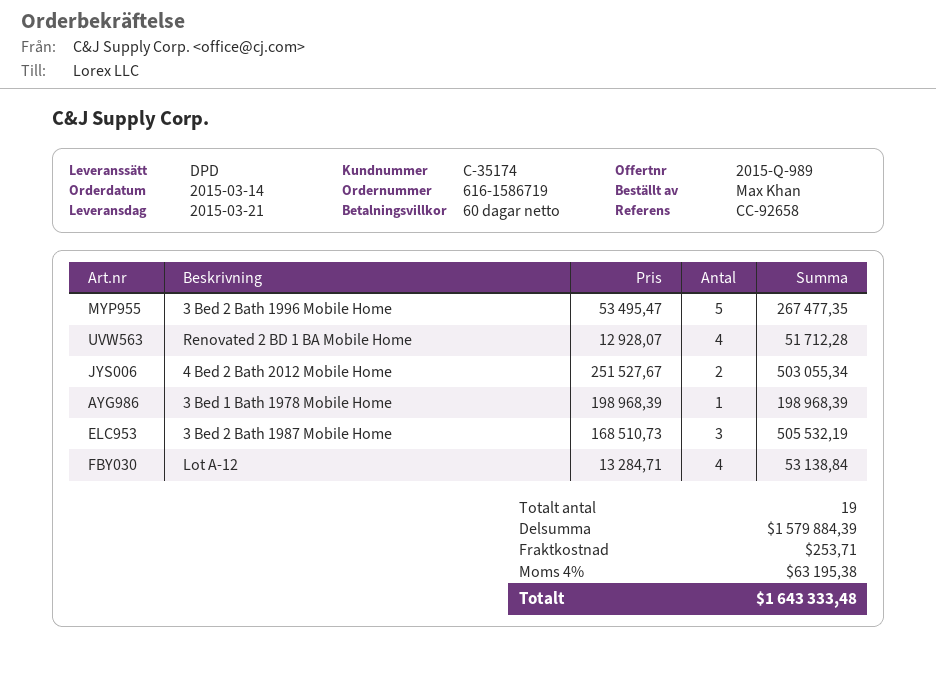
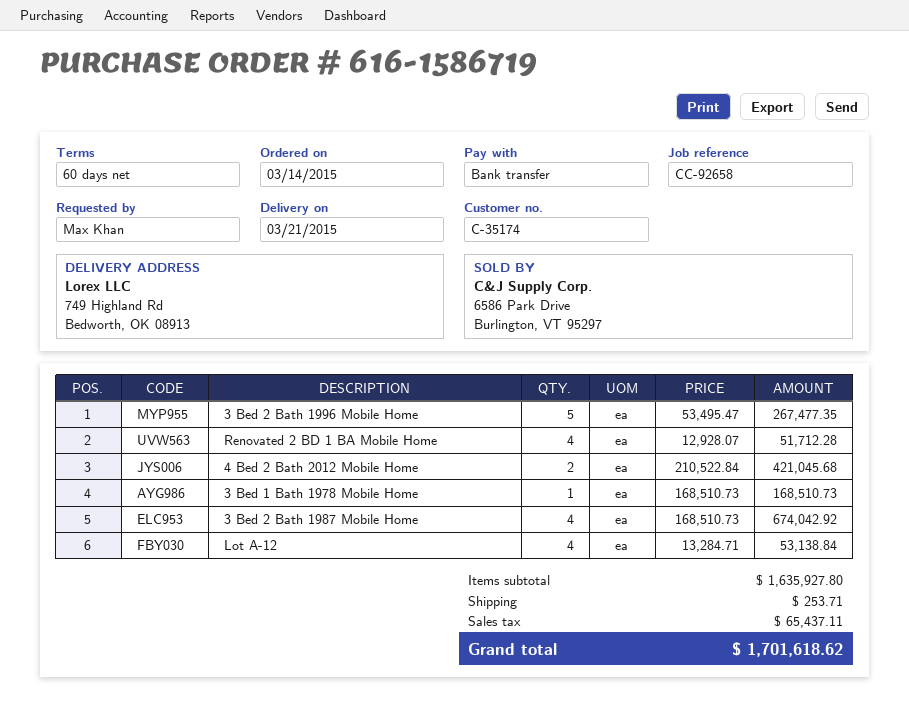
4 Bed 2 Bath 2012 Mobile Home: 2 x 251527.67 = 503055.34 -> 2 x 210522.84 = 421045.68
3 Bed 1 Bath 1978 Mobile Home: 1 x 198968.39 = 198968.39 -> 1 x 168510.73 = 168510.73
3 Bed 2 Bath 1987 Mobile Home: 3 x 168510.73 = 505532.19 -> 4 x 168510.73 = 674042.92
subtotal: 1579884.39 -> 1635927.80
tax: 63195.38 -> 65437.11
total: 1643333.48 -> 1701618.62

